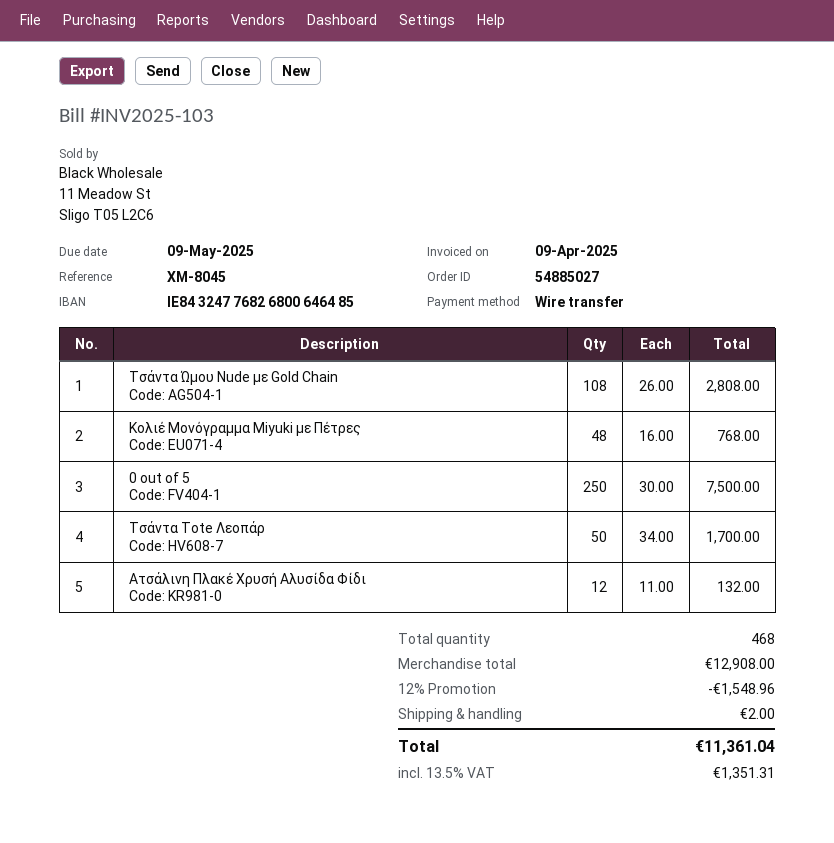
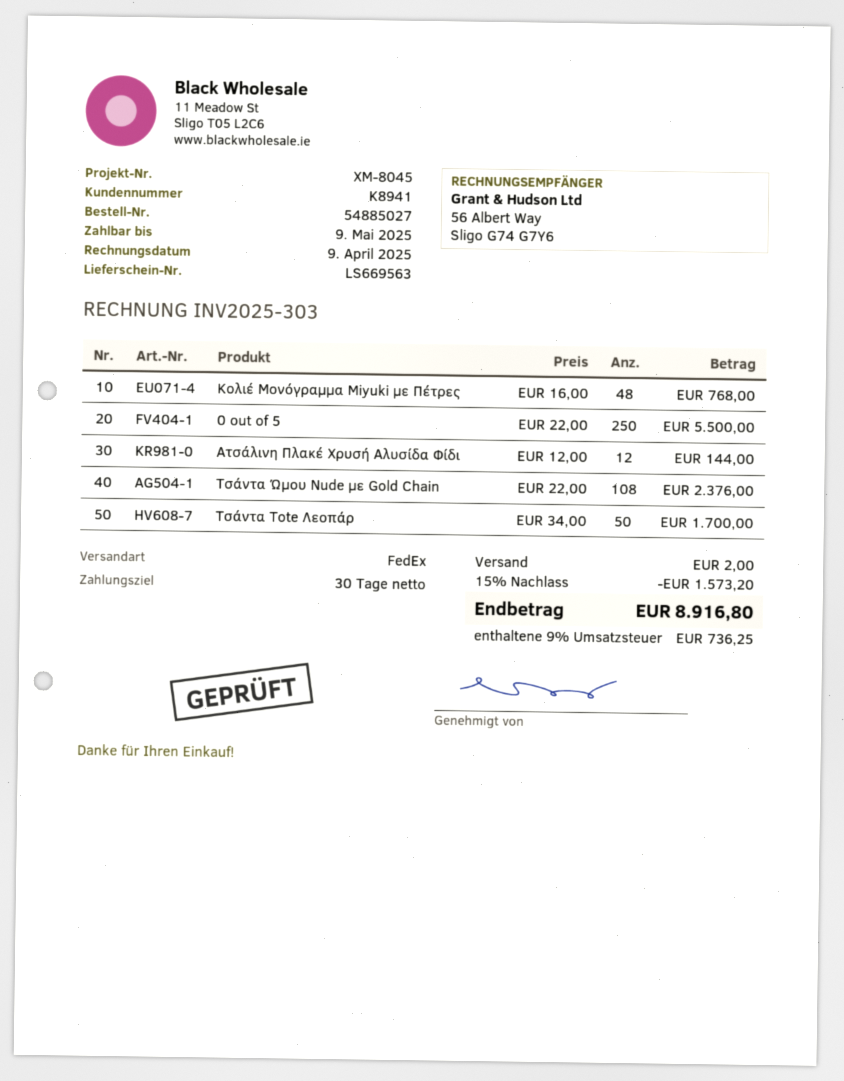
invoice number: INV2025-103 -> INV2025-303
Τσάντα Ώμου Nude με Gold Chain: 108 x 26.00 = 2808.00 -> 108 x 22.00 = 2376.00
0 out of 5: 250 x 30.00 = 7500.00 -> 250 x 22.00 = 5500.00
Ατσάλινη Πλακέ Χρυσή Αλυσίδα Φίδι: 12 x 11.00 = 132.00 -> 12 x 12.00 = 144.00
discount: 12% = 1548.96 -> 15% = 1573.20
tax: 13.5% = 1351.31 -> 9% = 736.25
total: 11361.04 -> 8916.80

